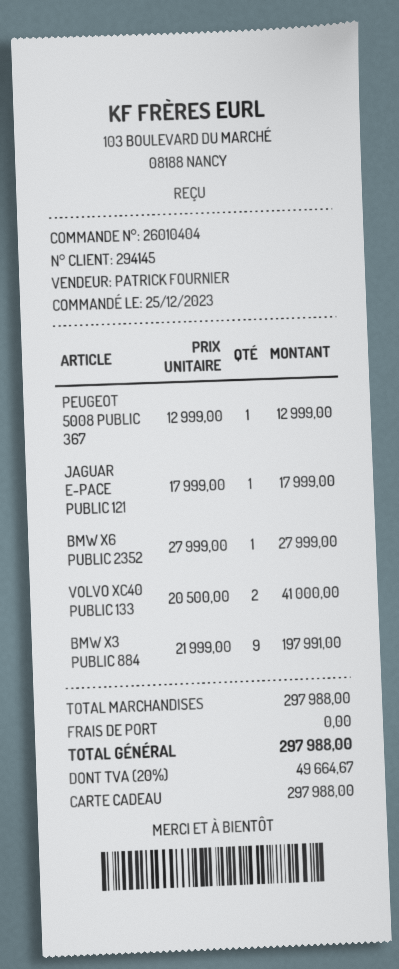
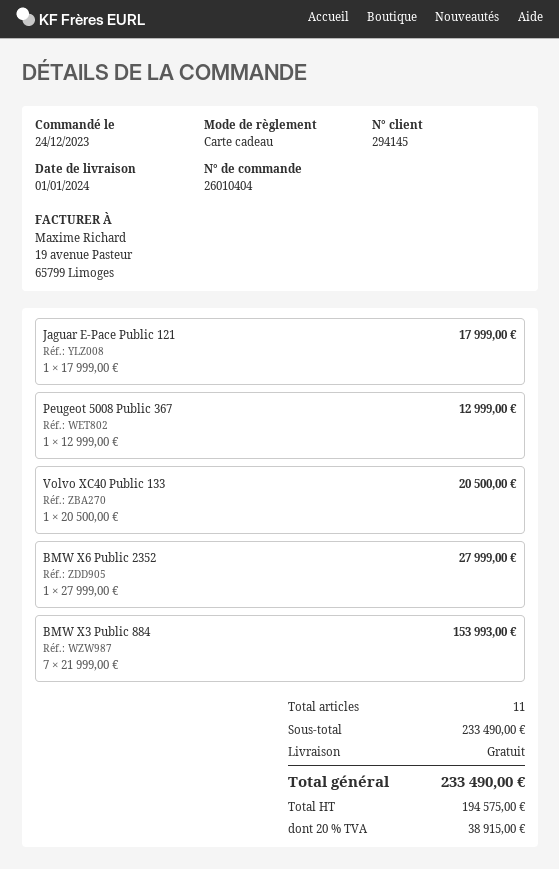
order date: 2023-12-25 -> 2023-12-24
VOLVO XC40 PUBLIC 133: 2 x 20500.00 = 41000.00 -> 1 x 20500.00 = 20500.00
BMW X3 PUBLIC 884: 9 x 21999.00 = 197991.00 -> 7 x 21999.00 = 153993.00
subtotal: 297988.00 -> 233490.00
tax: 20% = 49664.67 -> 20% = 38915.00
total: 297988.00 -> 233490.00

